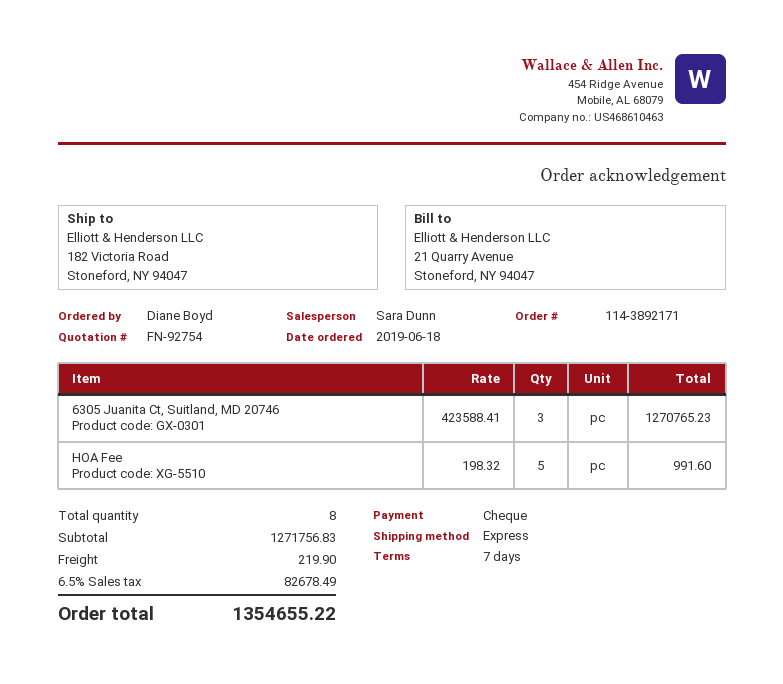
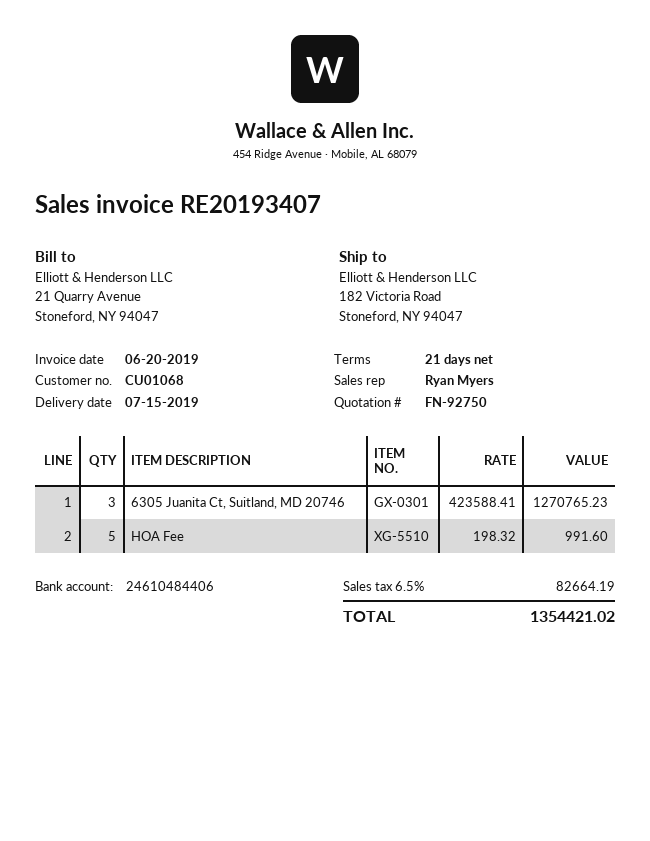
quote number: FN-92754 -> FN-92750
payment terms: 7 days -> 21 days
sales rep: Sara Dunn -> Ryan Myers
shipping: 219.90 -> none
tax: 6.5% = 82678.49 -> 6.5% = 82664.19
total: 1354655.22 -> 1354421.02

